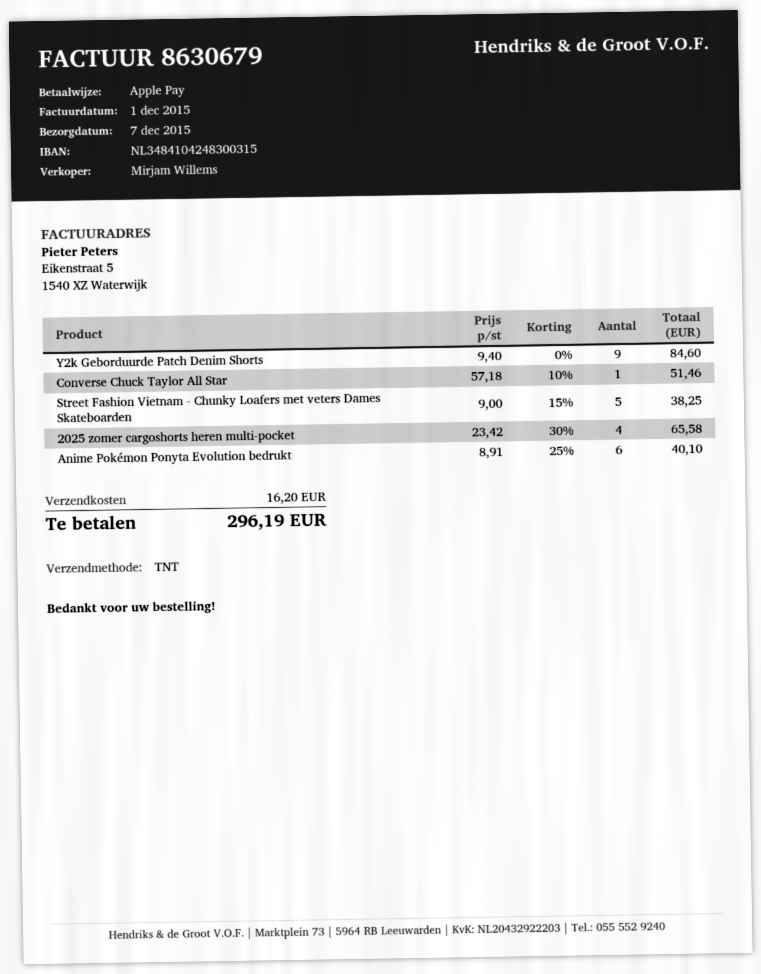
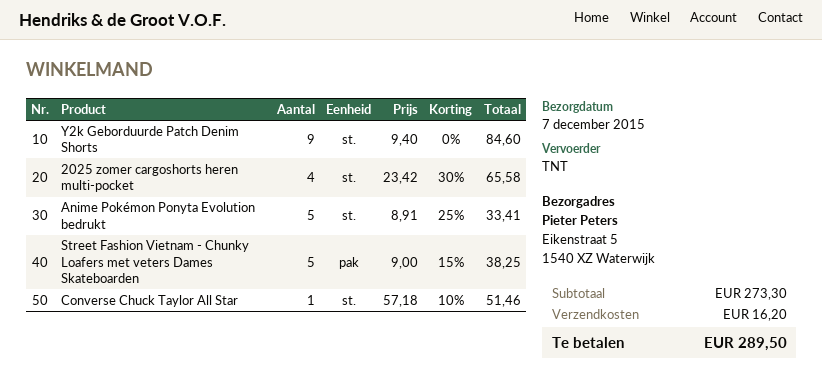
Anime Pokémon Ponyta Evolution bedrukt: 6 x 8.91 - 25% = 40.10 -> 5 x 8.91 - 25% = 33.41
total: 296.19 -> 289.50

